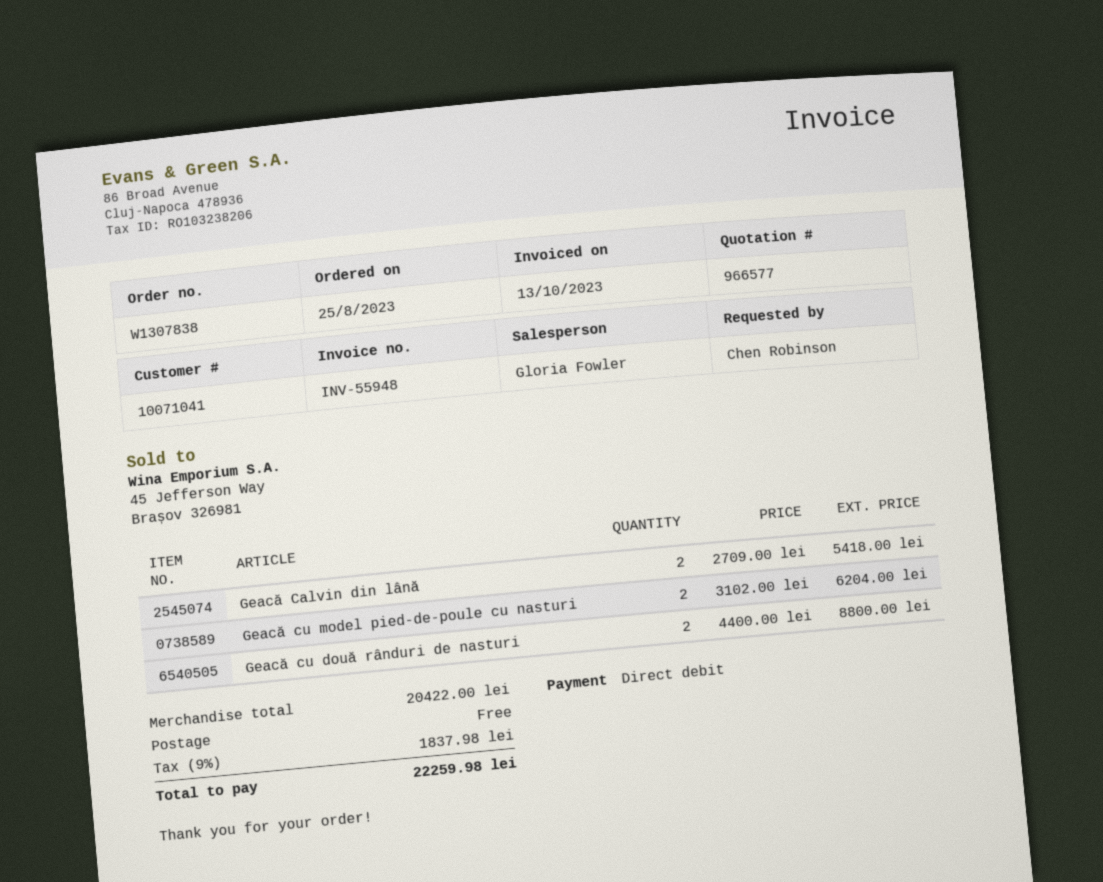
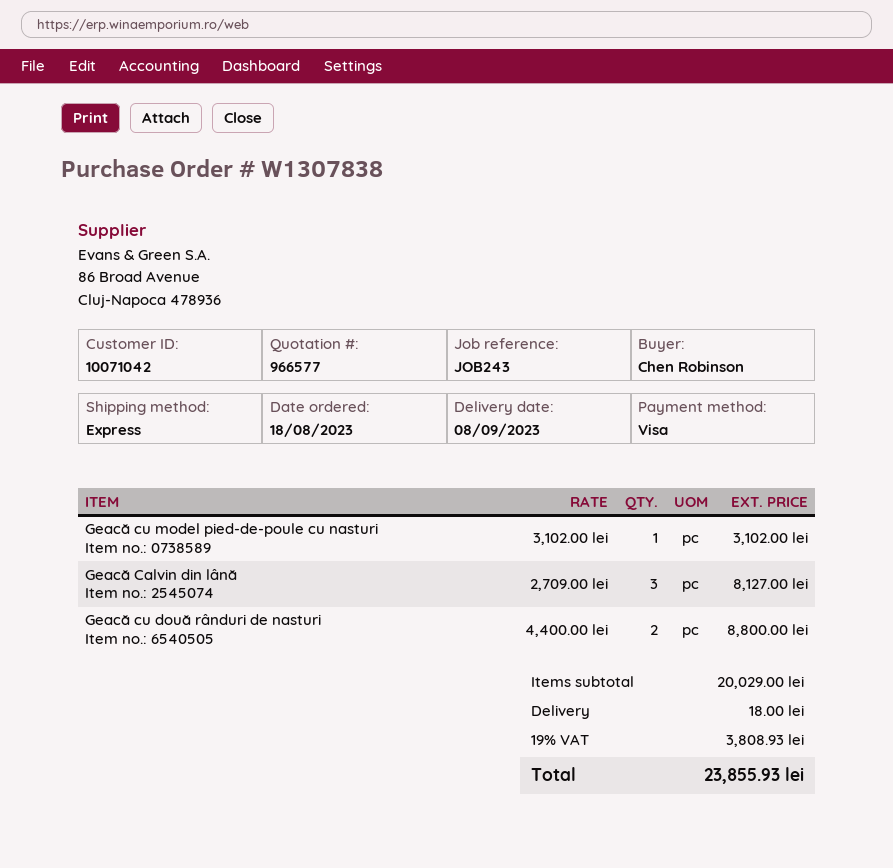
order date: 2023-08-25 -> 2023-08-18
customer number: 10071041 -> 10071042
payment method: direct debit -> Visa
Geacă Calvin din lână: 2 x 2709.00 = 5418.00 -> 3 x 2709.00 = 8127.00
Geacă cu model pied-de-poule cu nasturi: 2 x 3102.00 = 6204.00 -> 1 x 3102.00 = 3102.00
subtotal: 20422.00 -> 20029.00
shipping: 0.00 -> 18.00
tax: 9% = 1837.98 -> 19% = 3808.93
total: 22259.98 -> 23855.93

